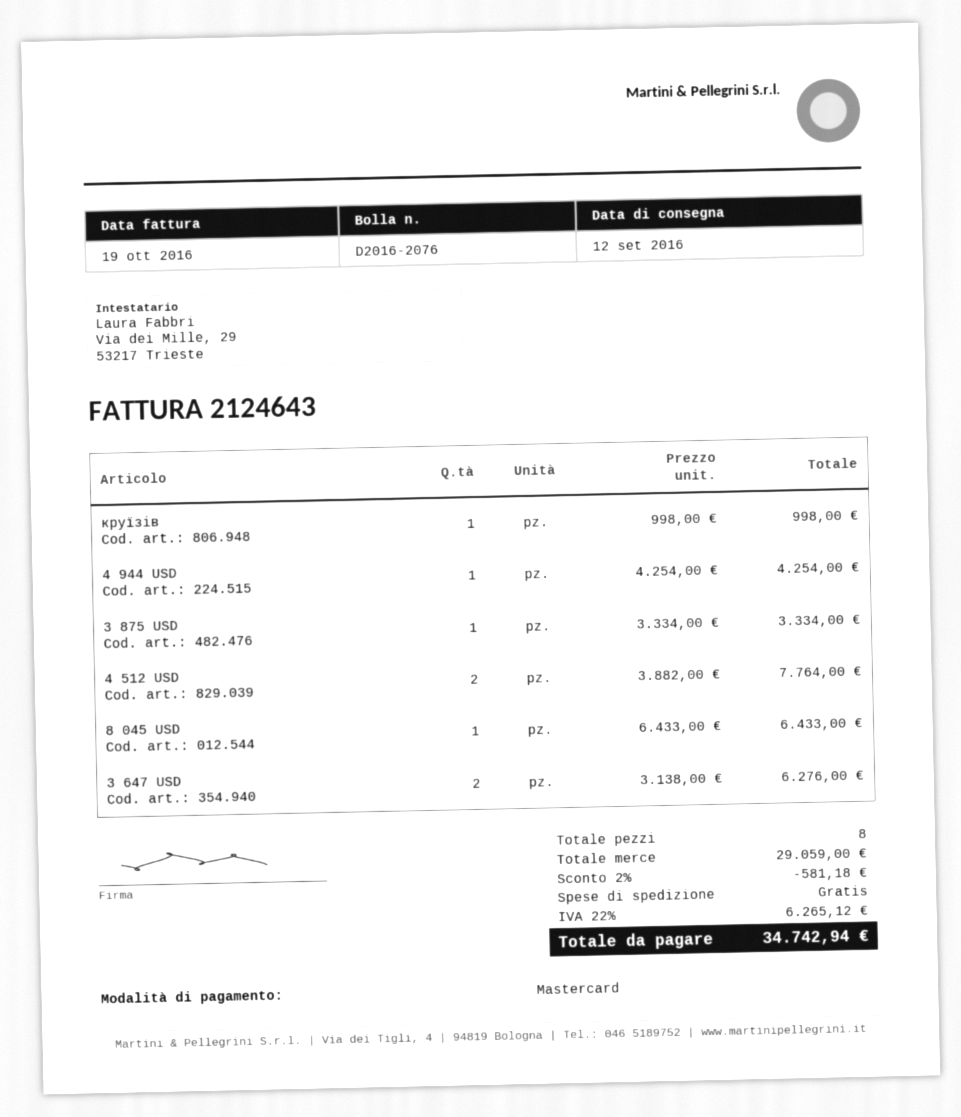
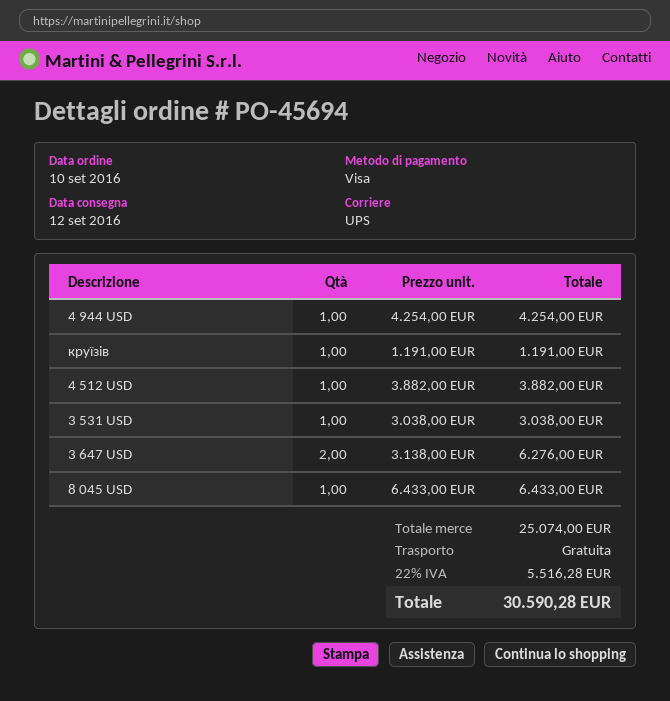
payment method: Mastercard -> Visa
круїзів: 1 x 998.00 = 998.00 -> 1 x 1191.00 = 1191.00
3 875 USD: 1 x 3334.00 = 3334.00 -> none
4 512 USD: 2 x 3882.00 = 7764.00 -> 1 x 3882.00 = 3882.00
3 531 USD: none -> 1 x 3038.00 = 3038.00
subtotal: 29059.00 -> 25074.00
discount: 2% = 581.18 -> none
tax: 22% = 6265.12 -> 22% = 5516.28
total: 34742.94 -> 30590.28

